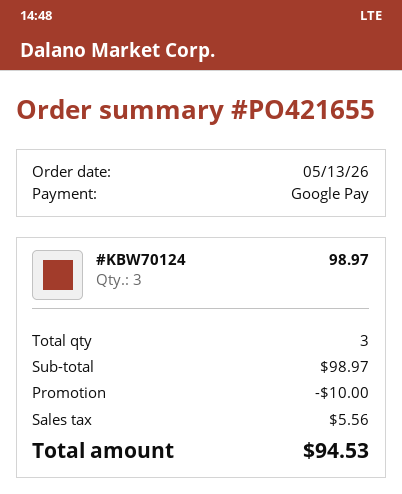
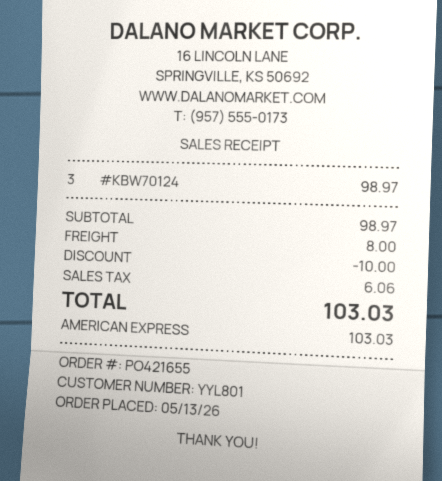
payment method: Google Pay -> American Express
shipping: none -> 8.00
tax: 5.56 -> 6.06
total: 94.53 -> 103.03

